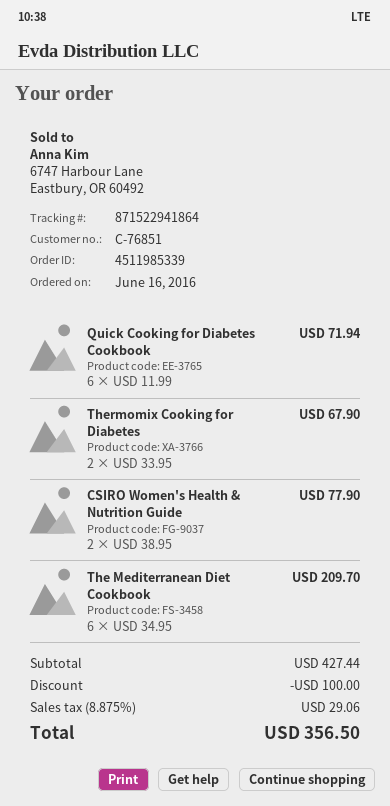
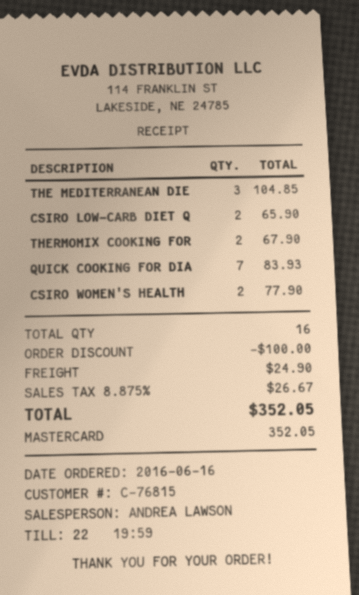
customer number: C-76851 -> C-76815
Quick Cooking for Diabetes Cookbook: 6 for 71.94 -> 7 for 83.93
The Mediterranean Diet Cookbook: 6 for 209.70 -> 3 for 104.85
CSIRO LOW-CARB DIET Q: none -> 2 for 65.90
shipping: none -> 24.90
tax: 8.875% = 29.06 -> 8.875% = 26.67
total: 356.50 -> 352.05

